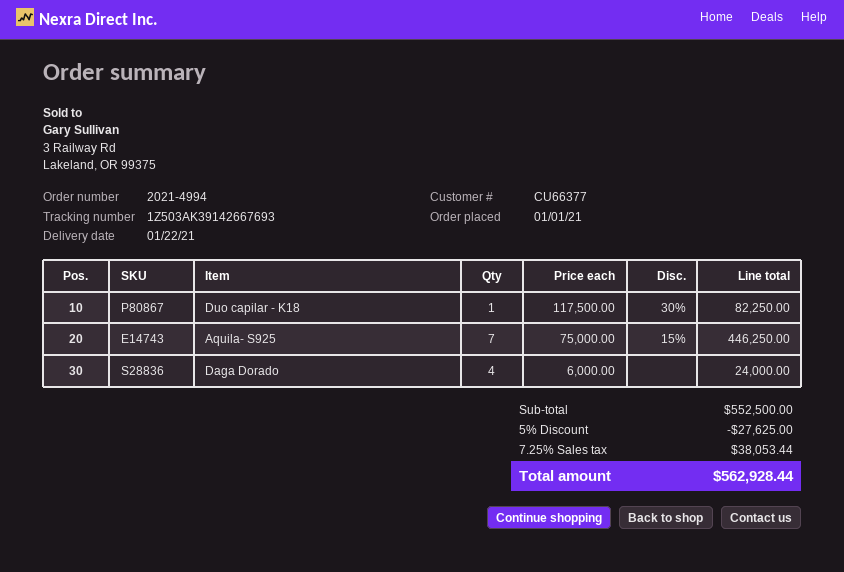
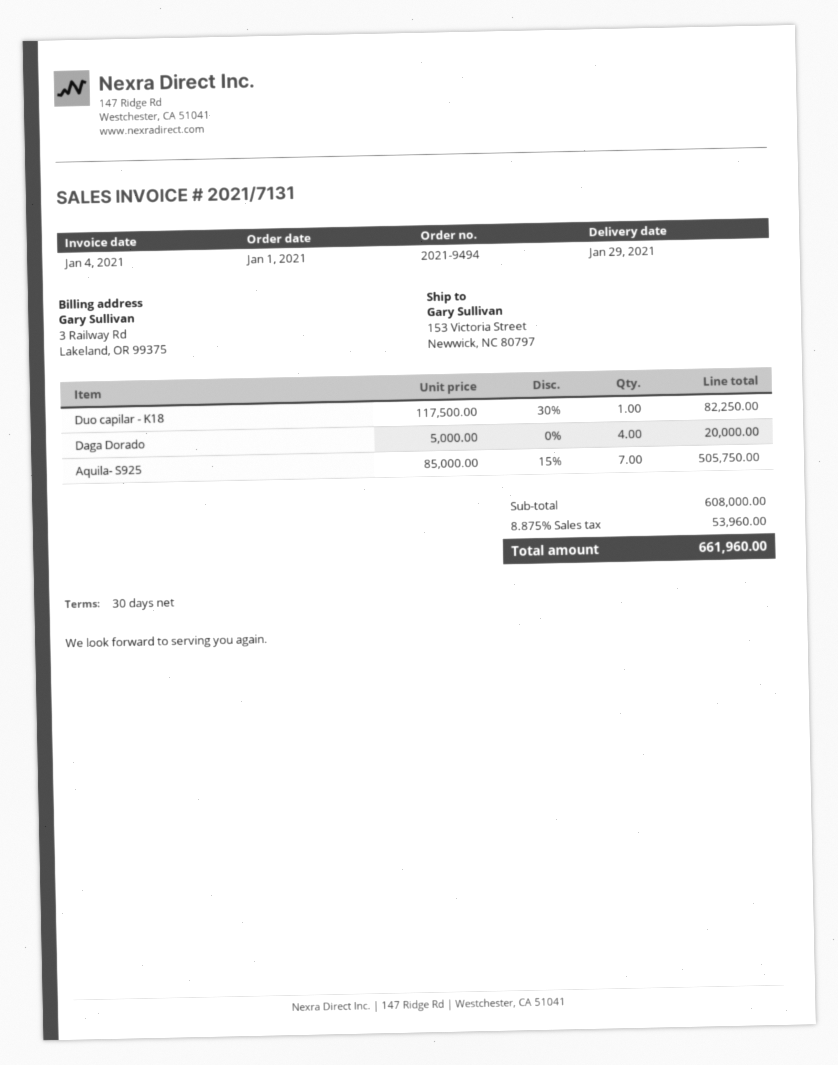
order number: 2021-4994 -> 2021-9494
delivery date: 2021-01-22 -> 2021-01-29
Aquila- S925: 7 x 75000.00 - 15% = 446250.00 -> 7 x 85000.00 - 15% = 505750.00
Daga Dorado: 4 x 6000.00 = 24000.00 -> 4 x 5000.00 = 20000.00
subtotal: 552500.00 -> 608000.00
discount: 5% = 27625.00 -> none
tax: 7.25% = 38053.44 -> 8.875% = 53960.00
total: 562928.44 -> 661960.00

